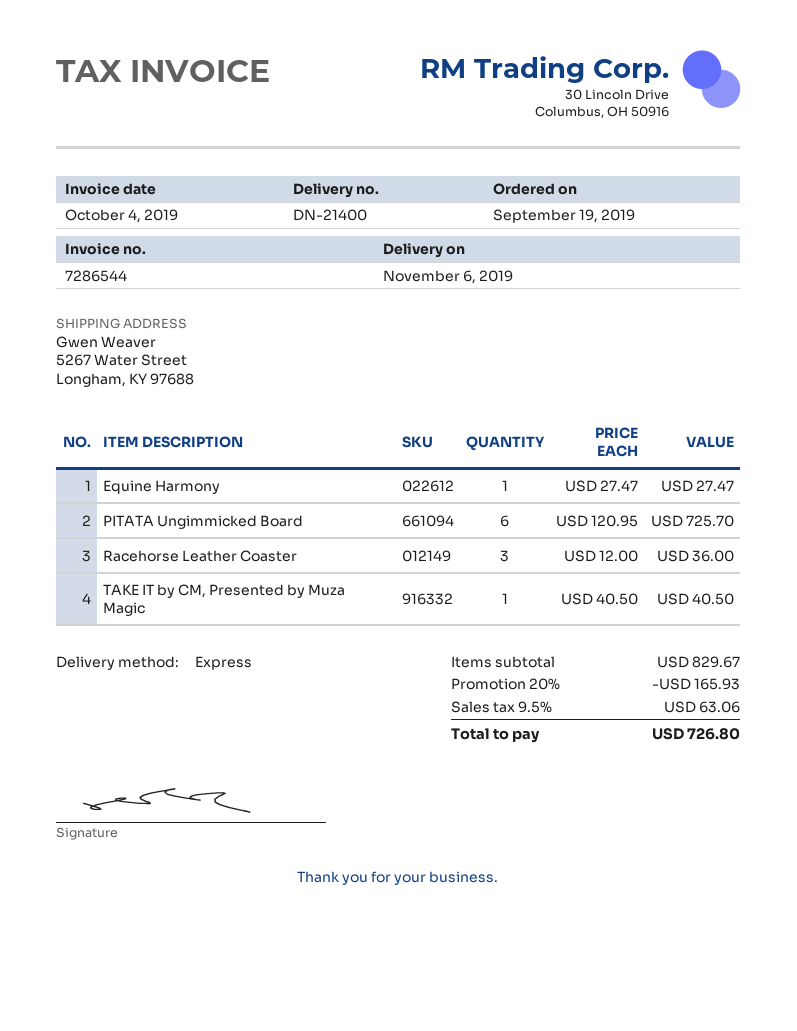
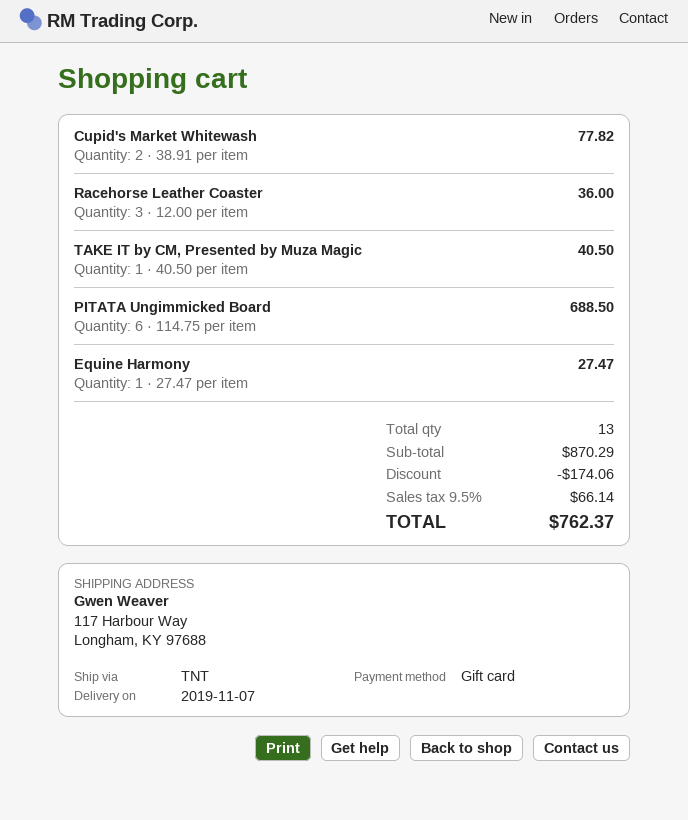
delivery date: 2019-11-06 -> 2019-11-07
shipping method: express -> TNT
ship to: 5267 Water Street, Longham, KY 97688 -> 117 Harbour Way, Longham, KY 97688
PITATA Ungimmicked Board: 6 x 120.95 = 725.70 -> 6 x 114.75 = 688.50
Cupid's Market Whitewash: none -> 2 x 38.91 = 77.82
subtotal: 829.67 -> 870.29
discount: 165.93 -> 174.06
tax: 9.5% = 63.06 -> 9.5% = 66.14
total: 726.80 -> 762.37

